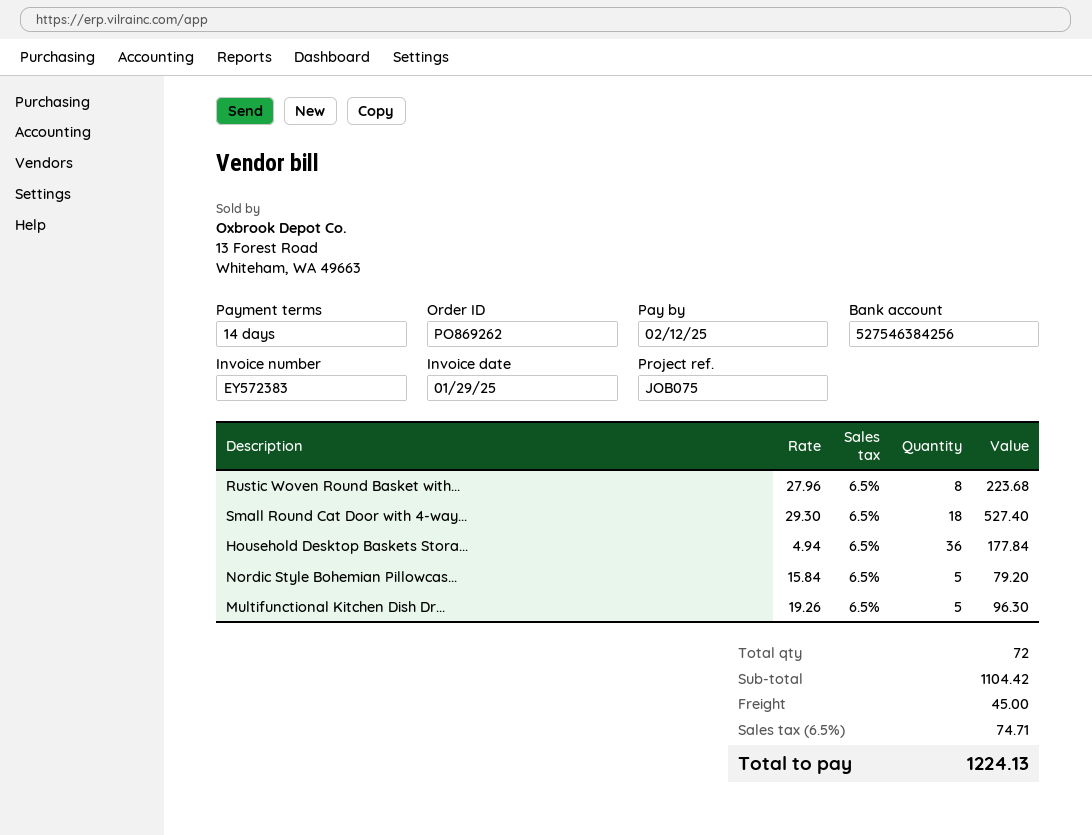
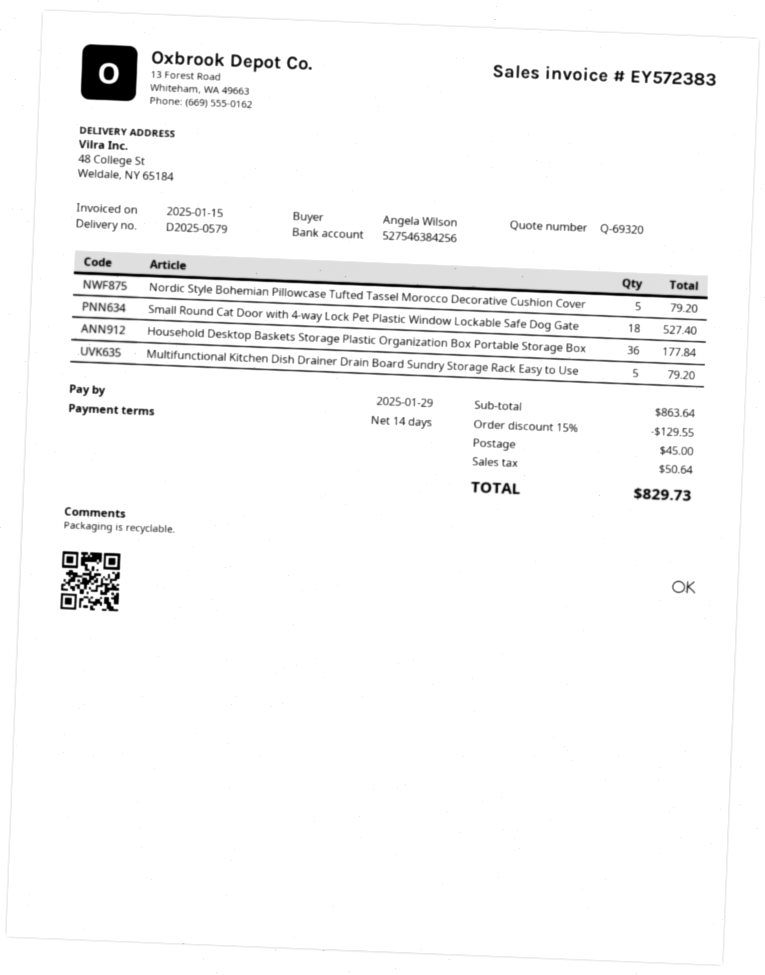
invoice date: 2025-01-29 -> 2025-01-15
due date: 2025-02-12 -> 2025-01-29
Rustic Woven Round Basket with...: 8 for 223.68 -> none
Multifunctional Kitchen Dish Dr...: 5 for 96.30 -> 5 for 79.20
subtotal: 1104.42 -> 863.64
discount: none -> 15% = 129.55
tax: 74.71 -> 50.64
total: 1224.13 -> 829.73

